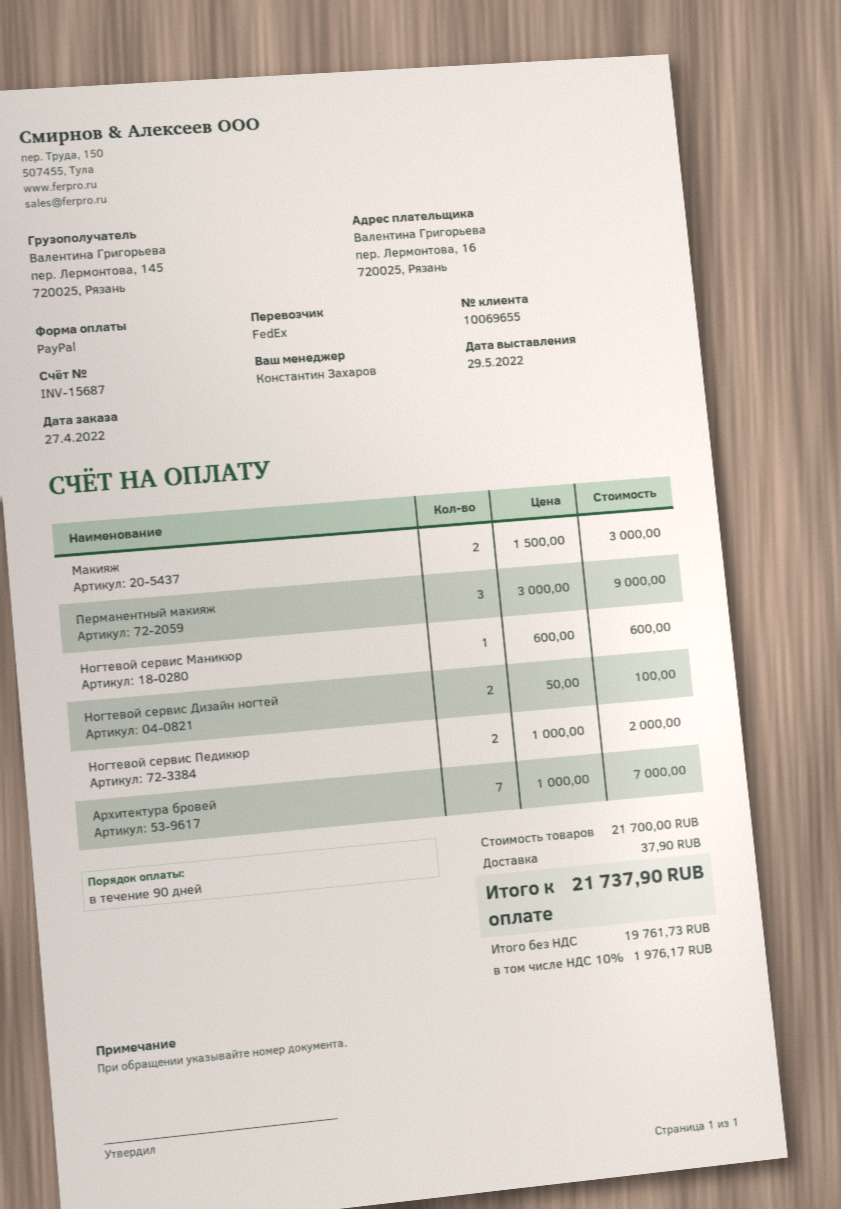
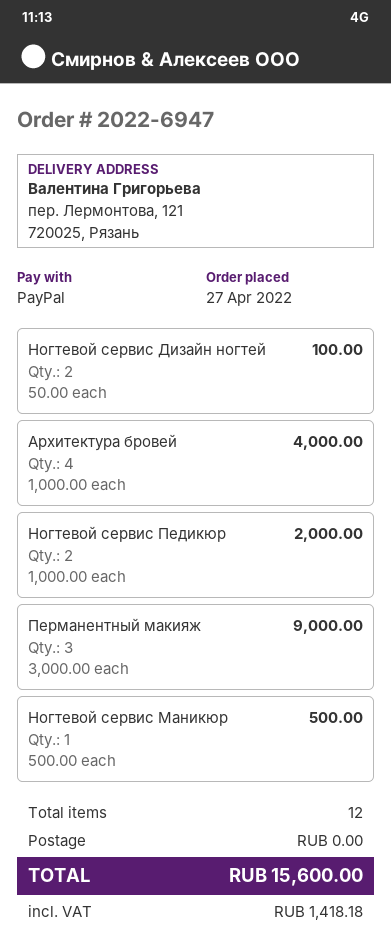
ship to: пер. Лермонтова, 145, 720025, Рязань -> пер. Лермонтова, 121, 720025, Рязань
Макияж: 2 x 1500.00 = 3000.00 -> none
Ногтевой сервис Маникюр: 1 x 600.00 = 600.00 -> 1 x 500.00 = 500.00
Архитектура бровей: 7 x 1000.00 = 7000.00 -> 4 x 1000.00 = 4000.00
shipping: 37.90 -> 0.00
tax: 1976.17 -> 1418.18
total: 21737.90 -> 15600.00

